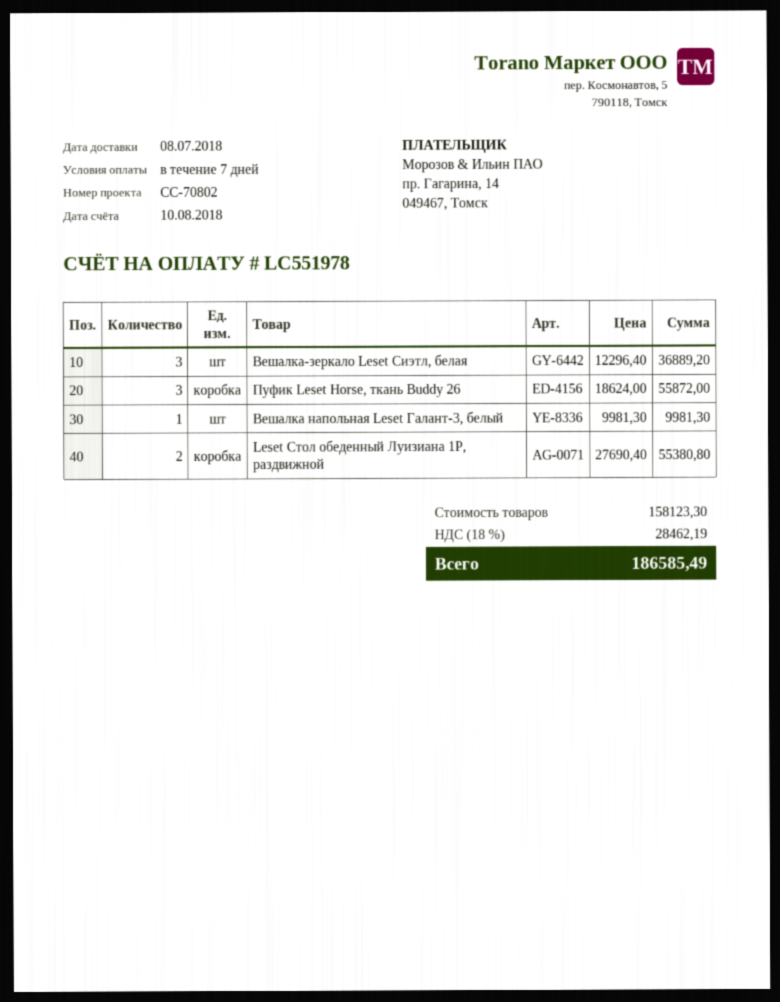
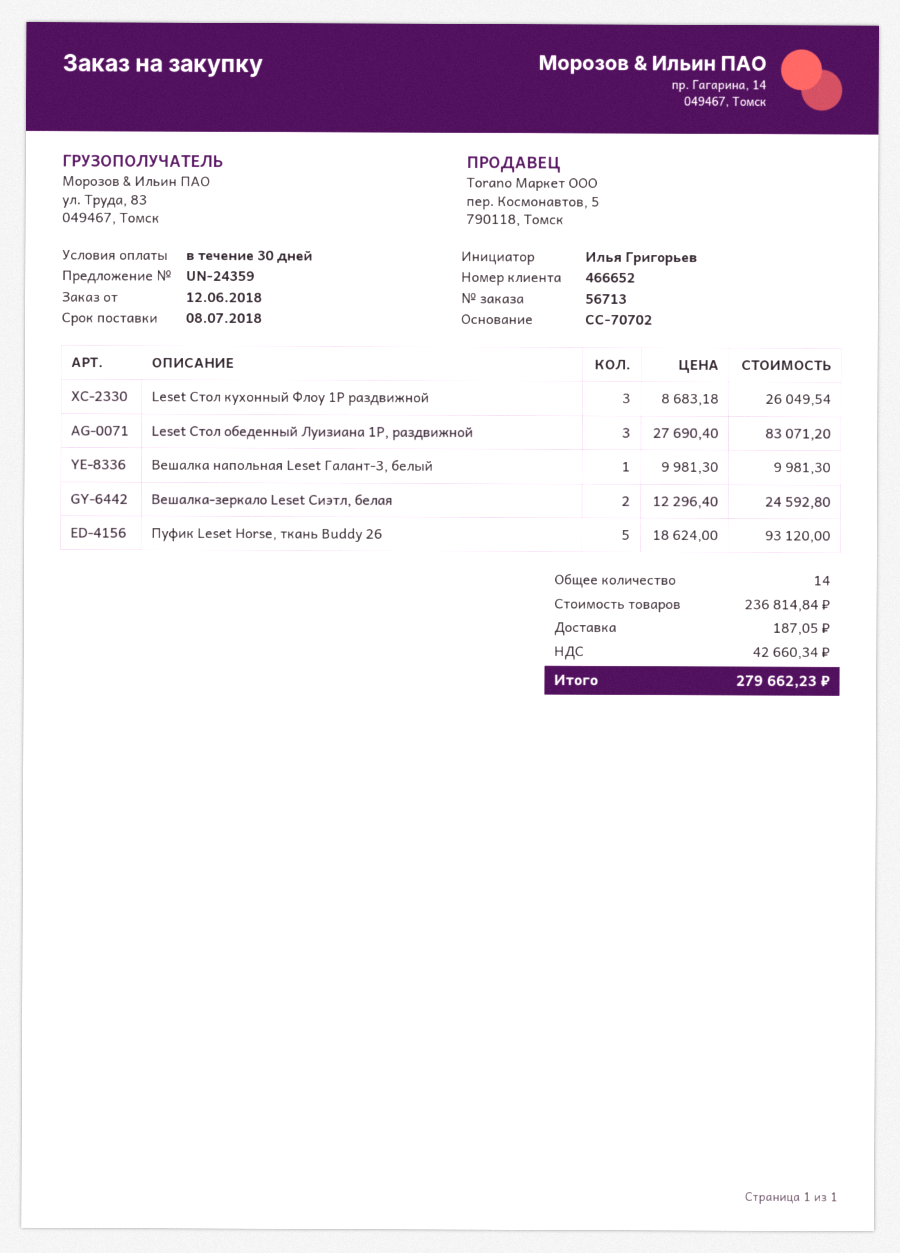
payment terms: 7 days -> 30 days
reference: CC-70802 -> CC-70702
Вешалка-зеркало Leset Сиэтл, белая: 3 x 12296.40 = 36889.20 -> 2 x 12296.40 = 24592.80
Пуфик Leset Horse, ткань Buddy 26: 3 x 18624.00 = 55872.00 -> 5 x 18624.00 = 93120.00
Leset Стол обеденный Луизиана 1Р, раздвижной: 2 x 27690.40 = 55380.80 -> 3 x 27690.40 = 83071.20
Leset Стол кухонный Флоу 1Р раздвижной: none -> 3 x 8683.18 = 26049.54
subtotal: 158123.30 -> 236814.84
shipping: none -> 187.05
tax: 28462.19 -> 42660.34
total: 186585.49 -> 279662.23

